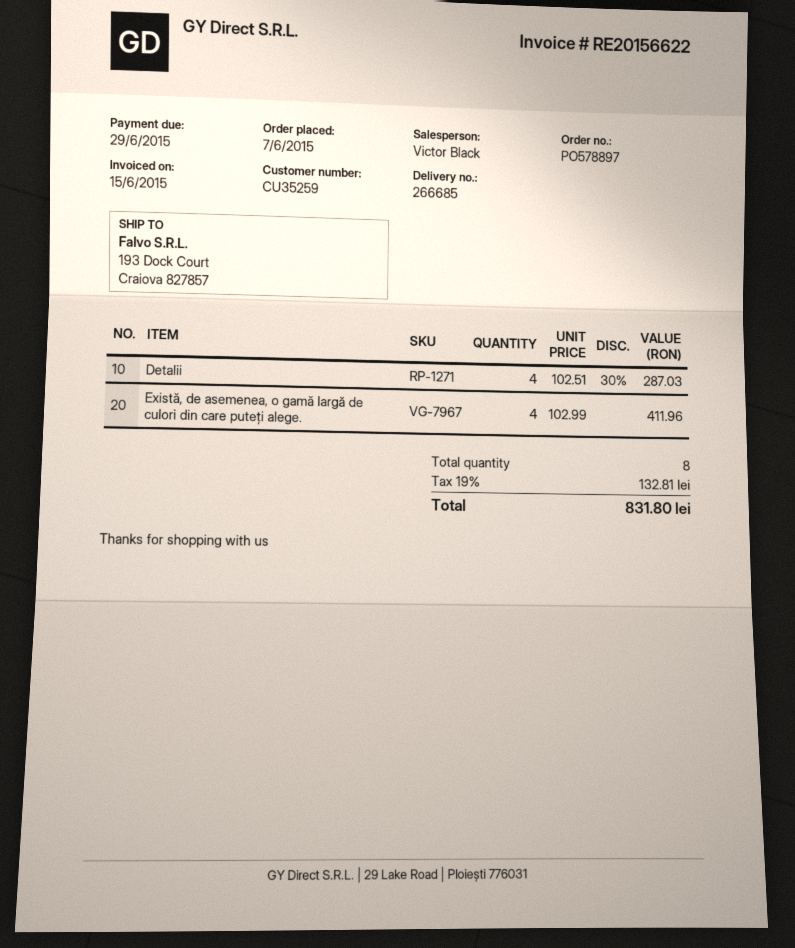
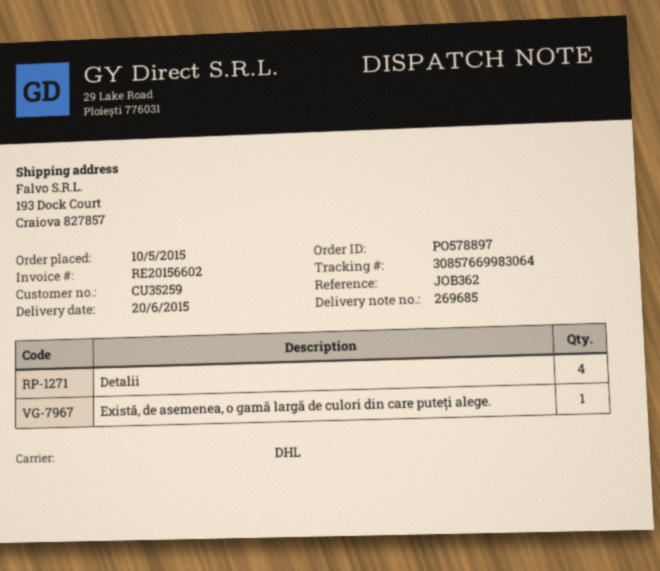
order date: 2015-06-07 -> 2015-05-10
delivery note number: 266685 -> 269685
invoice number: RE20156622 -> RE20156602
Există, de asemenea, o gamă largă de culori din care puteți alege.: 4 -> 1

